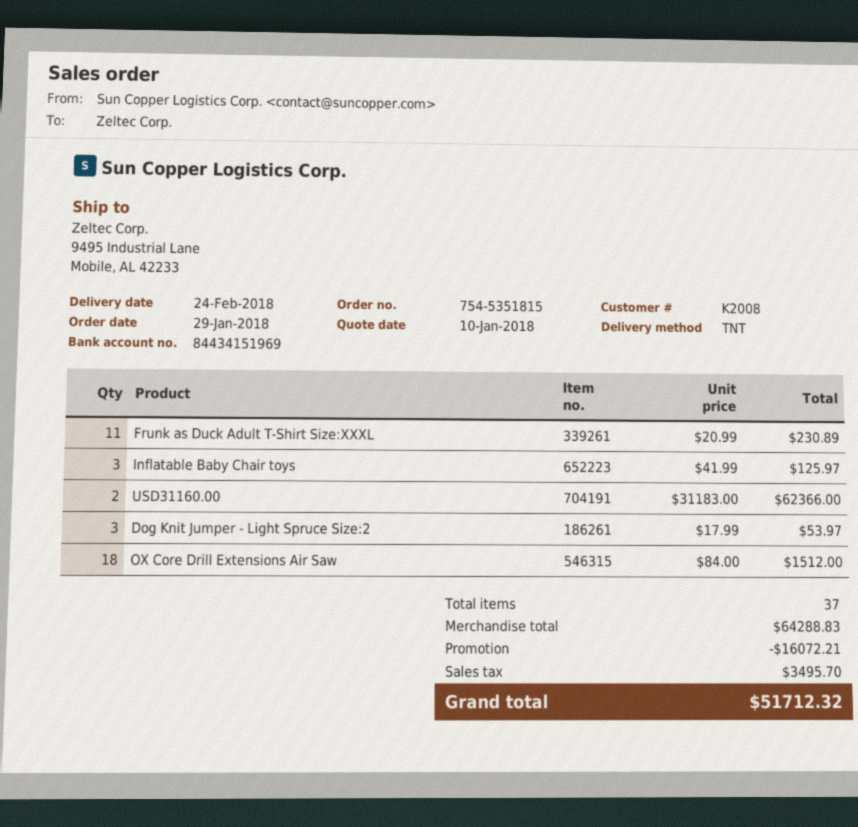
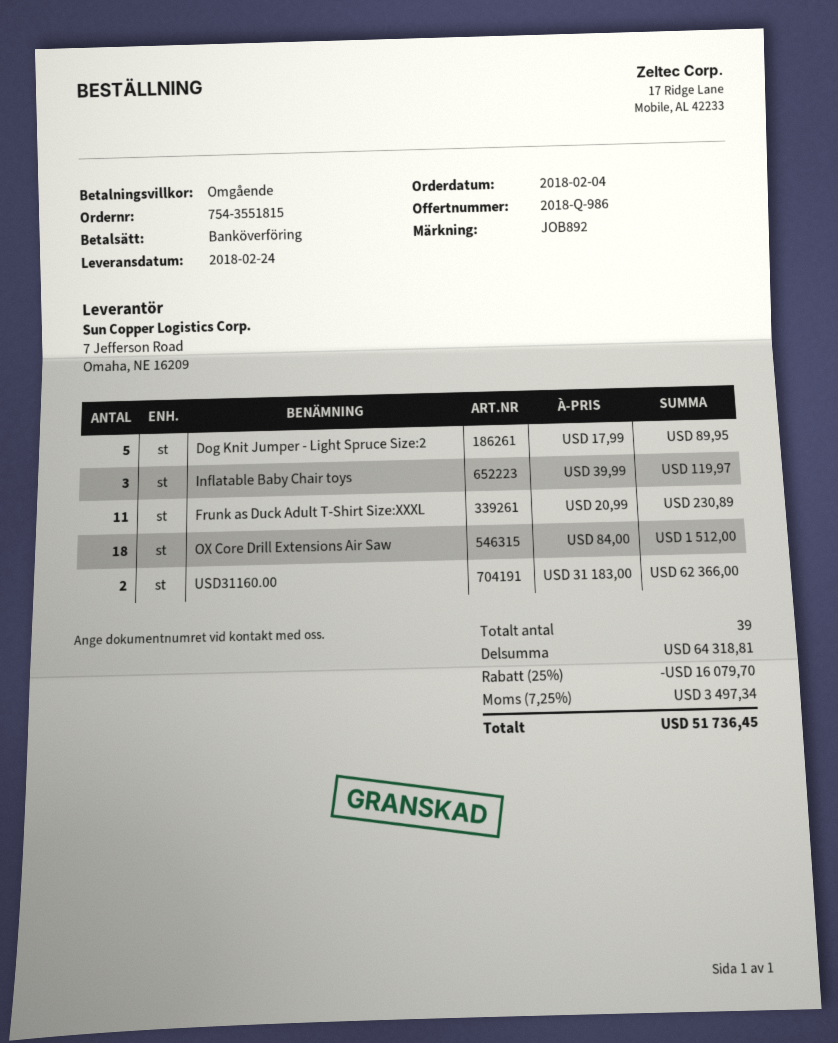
order number: 754-5351815 -> 754-3551815
order date: 2018-01-29 -> 2018-02-04
Inflatable Baby Chair toys: 3 x 41.99 = 125.97 -> 3 x 39.99 = 119.97
Dog Knit Jumper - Light Spruce Size:2: 3 x 17.99 = 53.97 -> 5 x 17.99 = 89.95
total quantity: 37 -> 39
subtotal: 64288.83 -> 64318.81
discount: 16072.21 -> 16079.70
tax: 3495.70 -> 3497.34
total: 51712.32 -> 51736.45

